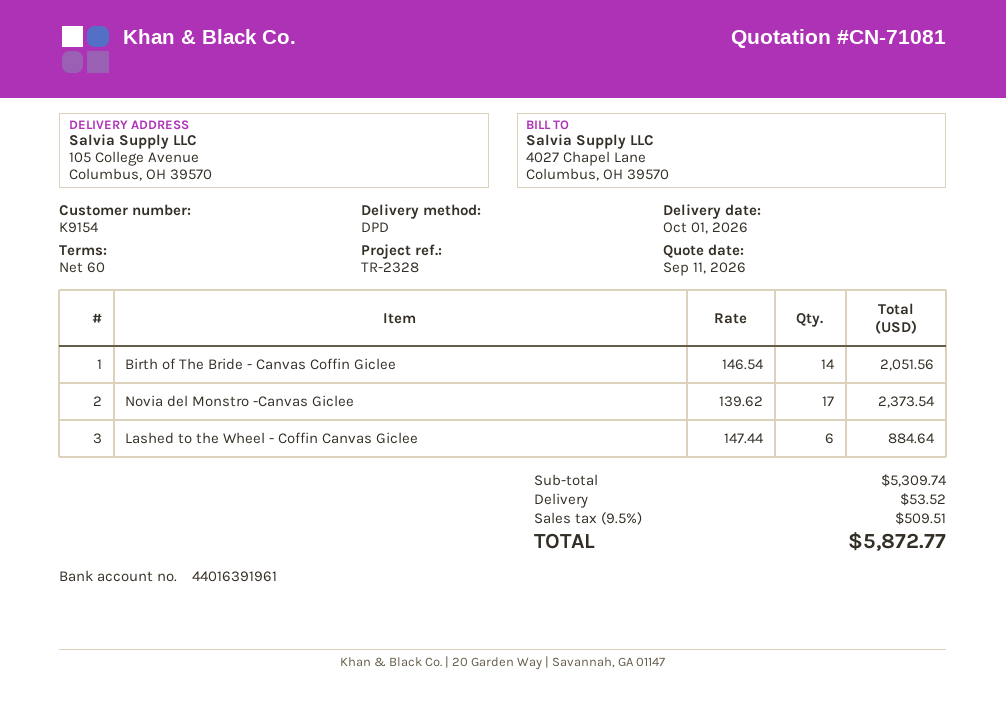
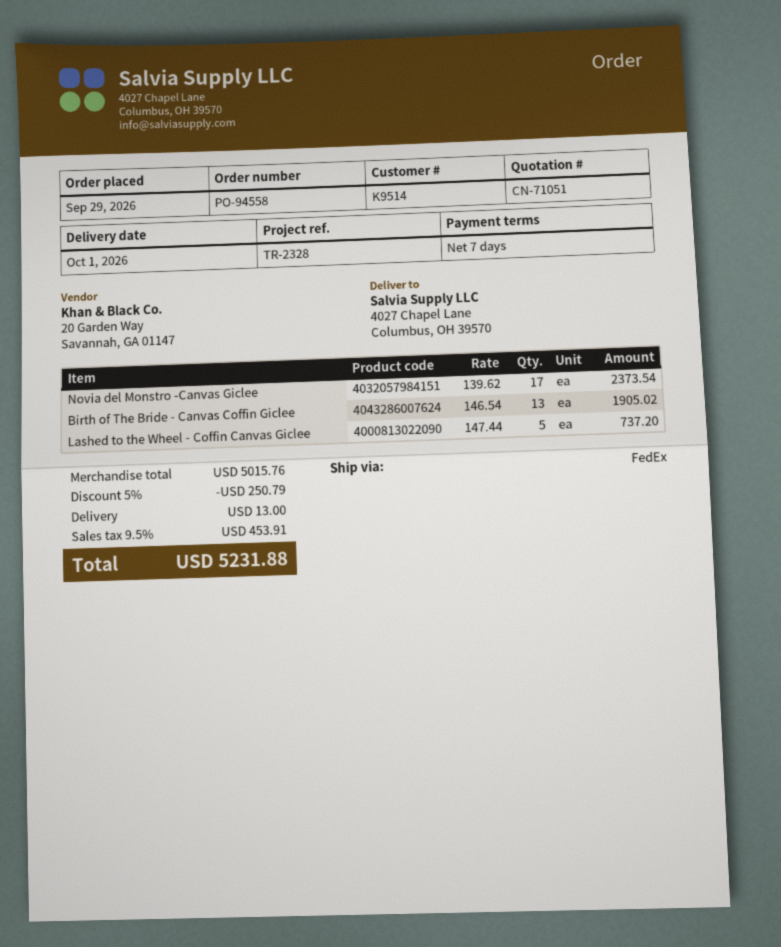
quote number: CN-71081 -> CN-71051
payment terms: 60 days -> 7 days
customer number: K9154 -> K9514
shipping method: DPD -> FedEx
ship to: 105 College Avenue, Columbus, OH 39570 -> 4027 Chapel Lane, Columbus, OH 39570
Birth of The Bride - Canvas Coffin Giclee: 14 x 146.54 = 2051.56 -> 13 x 146.54 = 1905.02
Lashed to the Wheel - Coffin Canvas Giclee: 6 x 147.44 = 884.64 -> 5 x 147.44 = 737.20
subtotal: 5309.74 -> 5015.76
discount: none -> 5% = 250.79
shipping: 53.52 -> 13.00
tax: 9.5% = 509.51 -> 9.5% = 453.91
total: 5872.77 -> 5231.88

